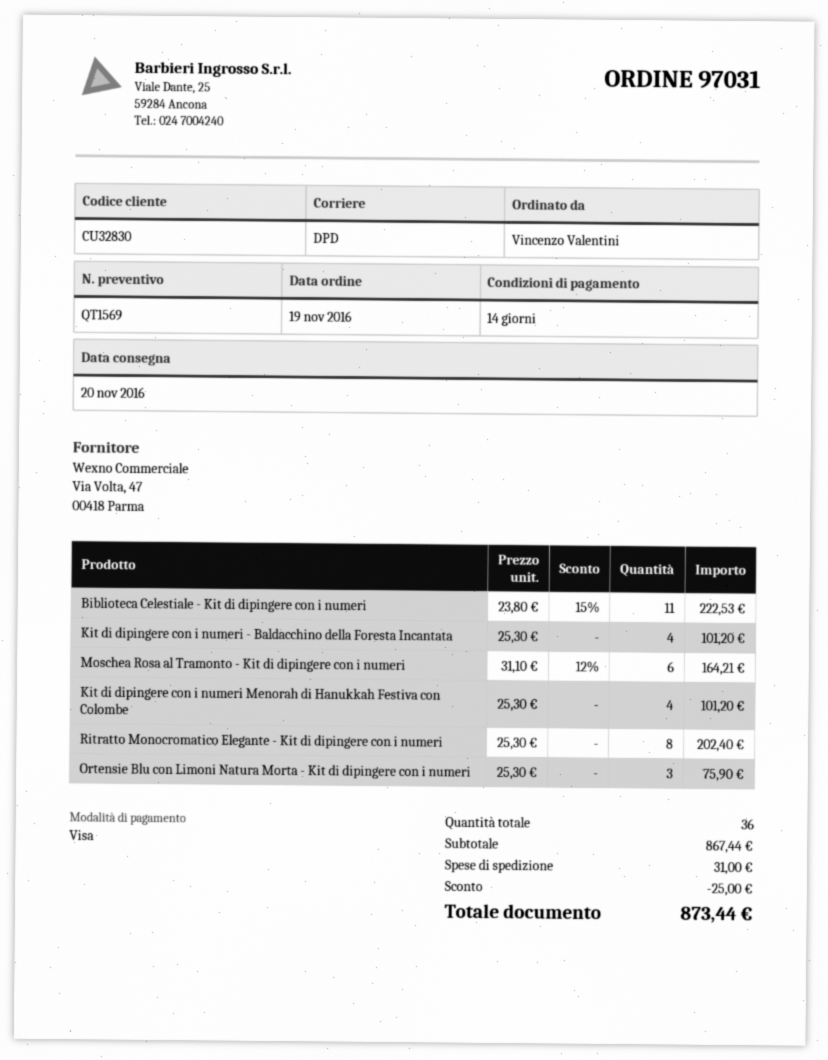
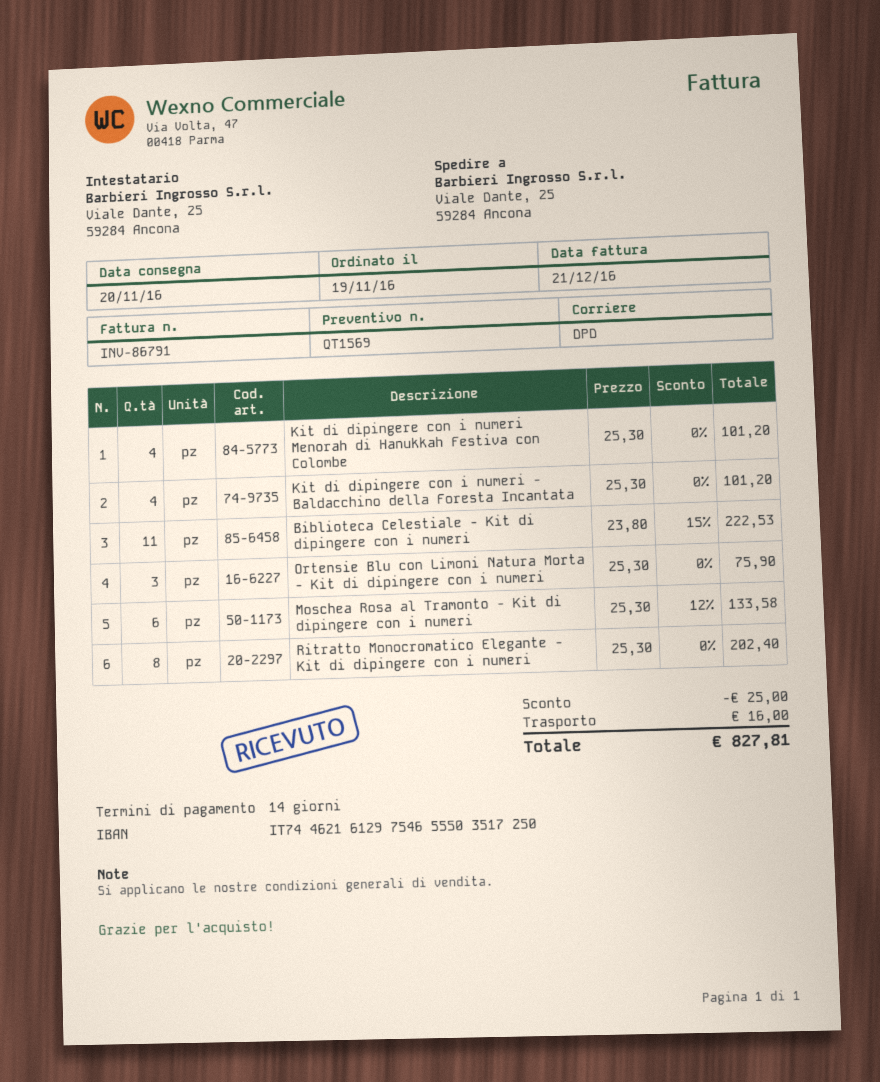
Moschea Rosa al Tramonto - Kit di dipingere con i numeri: 6 x 31.10 - 12% = 164.21 -> 6 x 25.30 - 12% = 133.58
shipping: 31.00 -> 16.00
total: 873.44 -> 827.81

